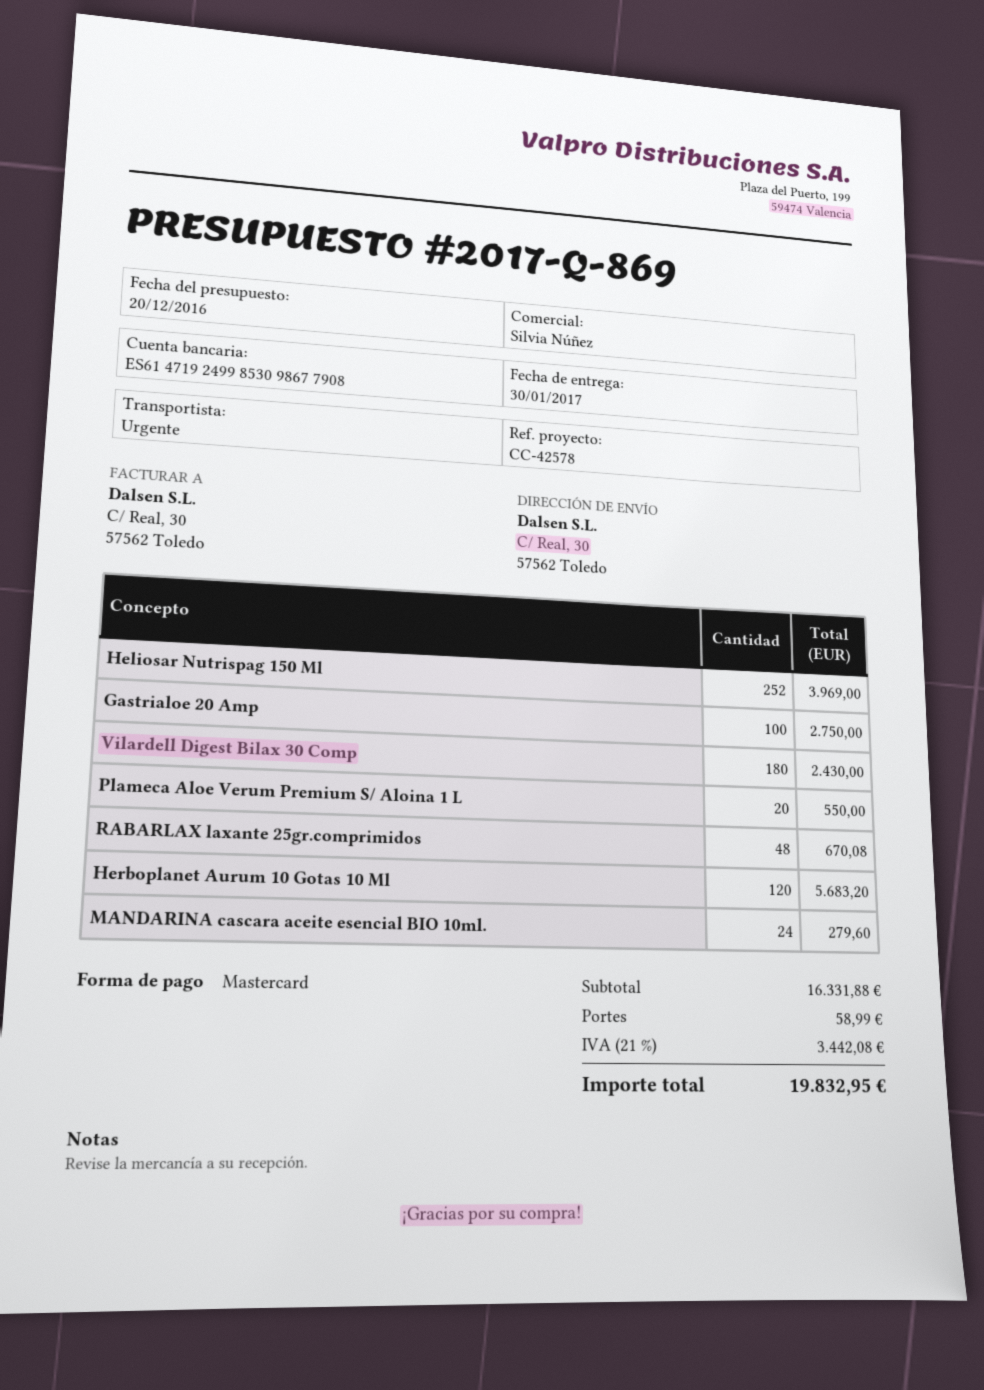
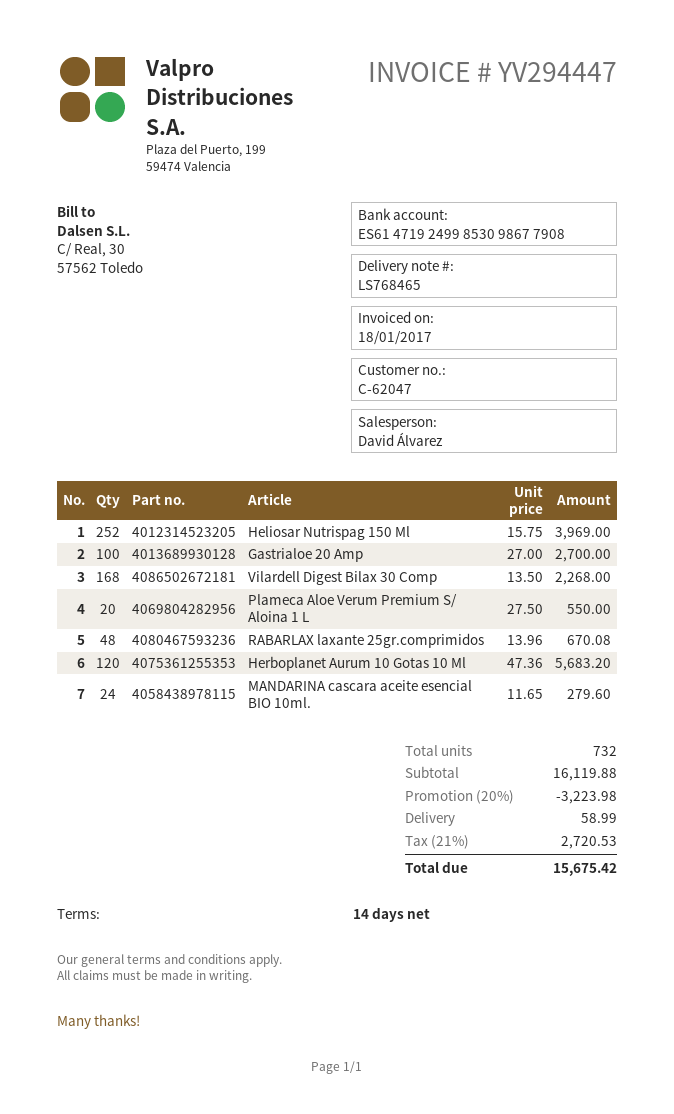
sales rep: Silvia Núñez -> David Álvarez
Gastrialoe 20 Amp: 100 for 2750.00 -> 100 for 2700.00
Vilardell Digest Bilax 30 Comp: 180 for 2430.00 -> 168 for 2268.00
subtotal: 16331.88 -> 16119.88
discount: none -> 20% = 3223.98
tax: 21% = 3442.08 -> 21% = 2720.53
total: 19832.95 -> 15675.42

